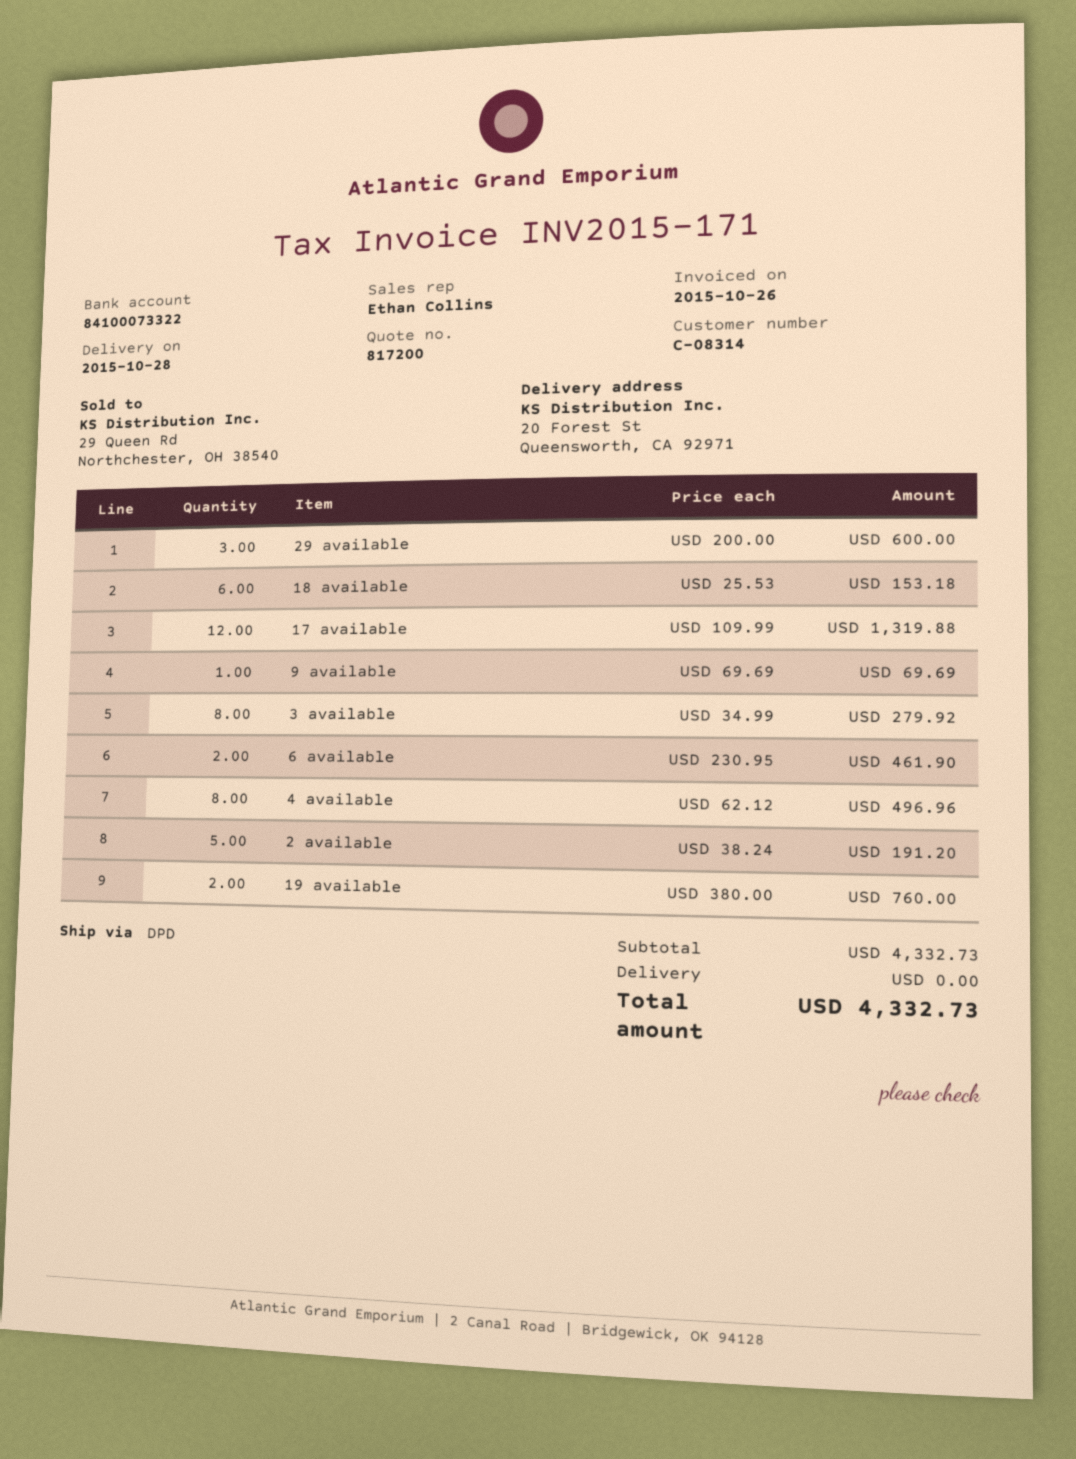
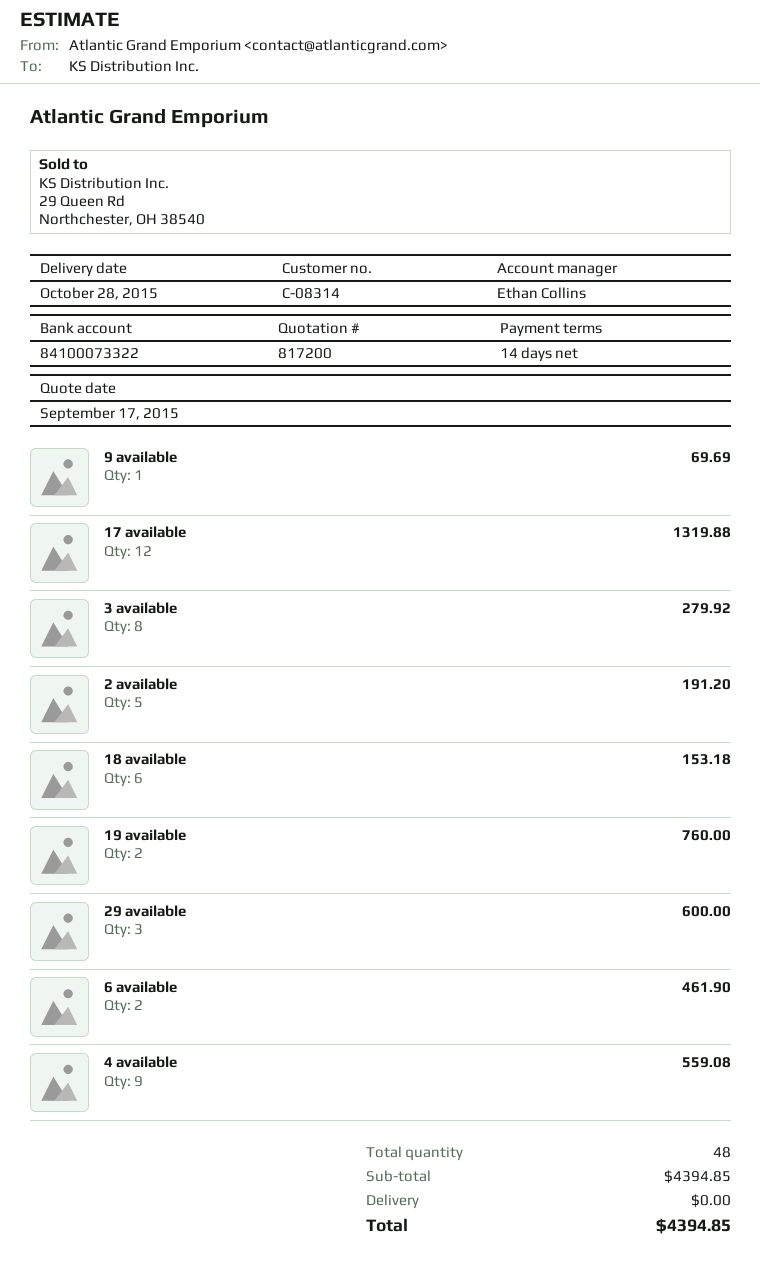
4 available: 8 for 496.96 -> 9 for 559.08
subtotal: 4332.73 -> 4394.85
total: 4332.73 -> 4394.85

